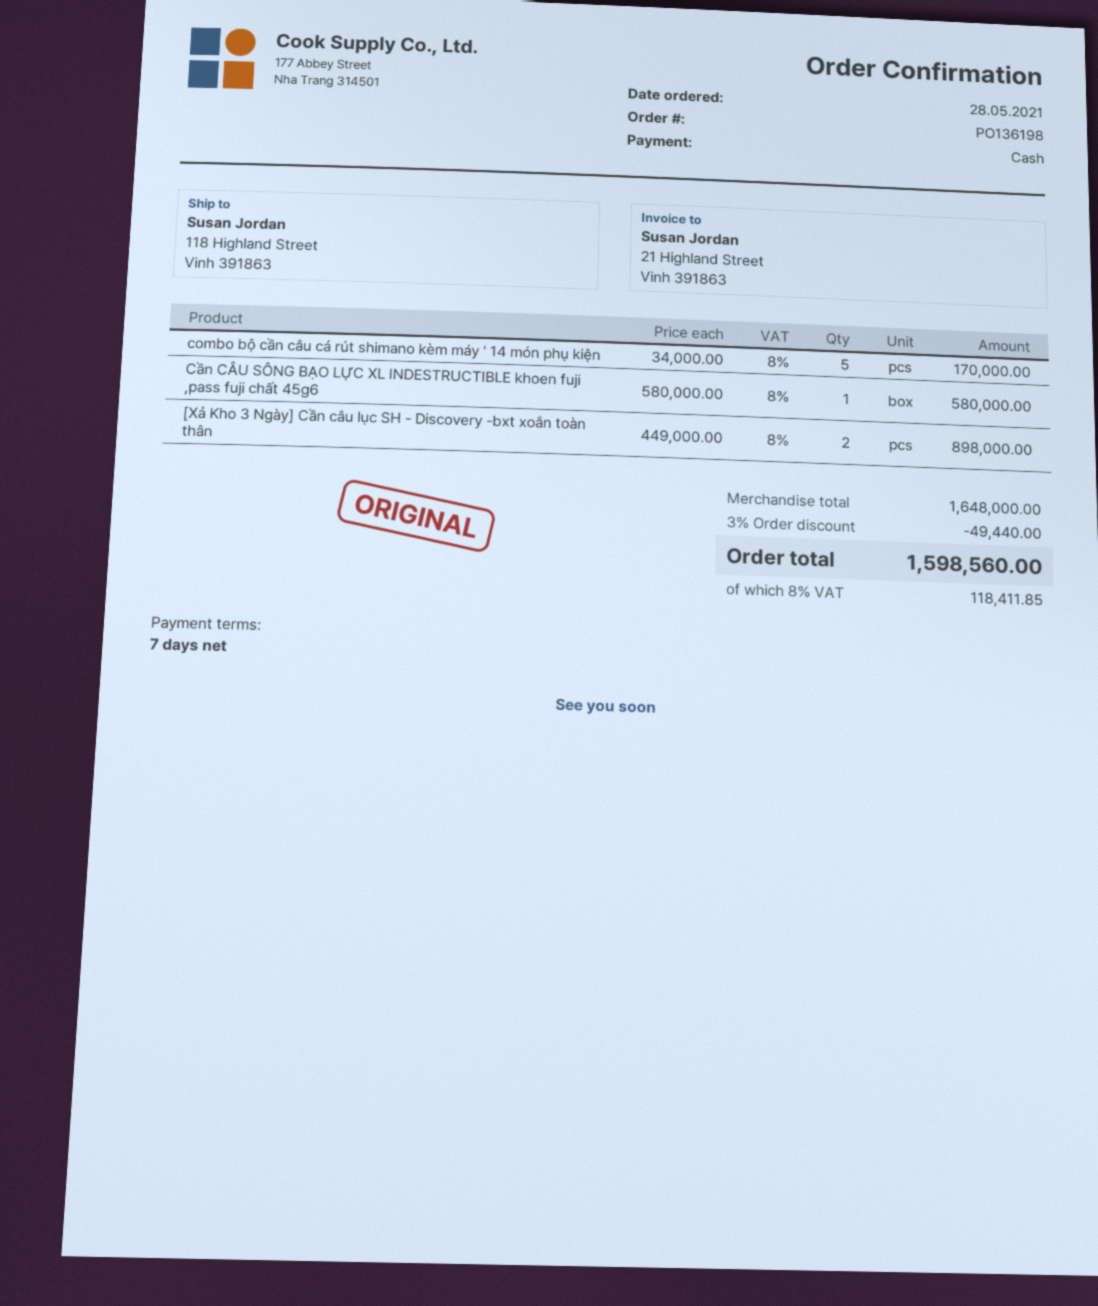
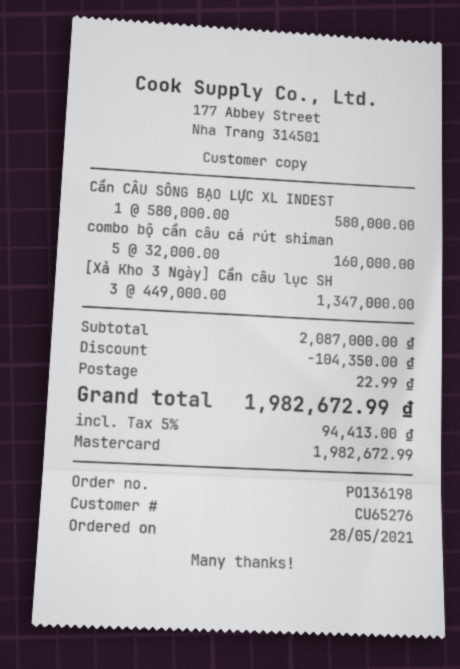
payment method: cash -> Mastercard
combo bộ cần câu cá rút shimano kèm máy ' 14 món phụ kiện: 5 x 34000.00 = 170000.00 -> 5 x 32000.00 = 160000.00
[Xả Kho 3 Ngày] Cần câu lục SH - Discovery -bxt xoắn toàn thân: 2 x 449000.00 = 898000.00 -> 3 x 449000.00 = 1347000.00
subtotal: 1648000.00 -> 2087000.00
discount: 49440.00 -> 104350.00
shipping: none -> 22.99
tax: 8% = 118411.85 -> 5% = 94413.00
total: 1598560.00 -> 1982672.99

